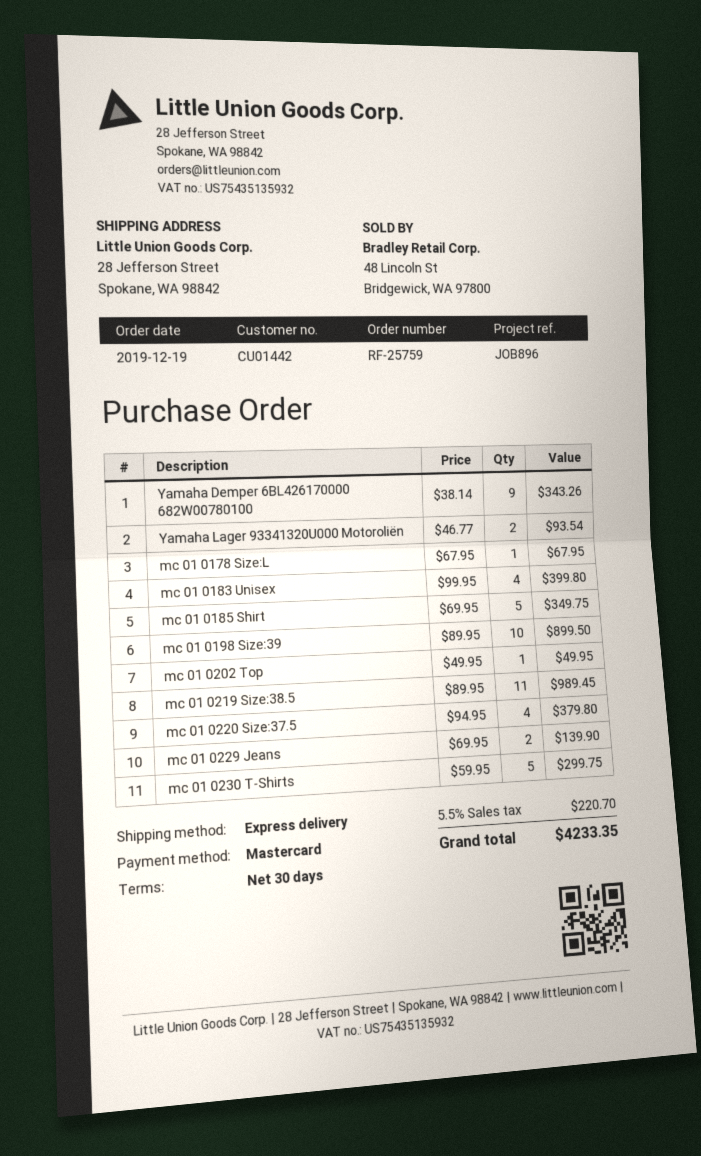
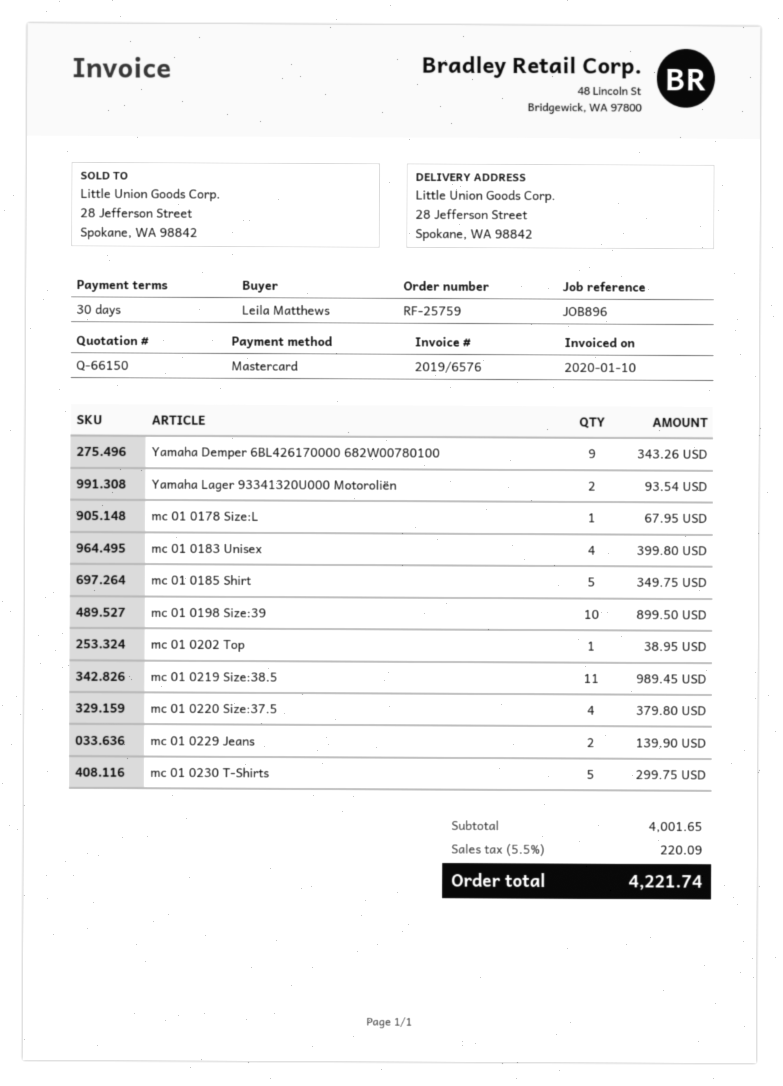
mc 01 0202 Top: 1 for 49.95 -> 1 for 38.95
tax: 5.5% = 220.70 -> 5.5% = 220.09
total: 4233.35 -> 4221.74

